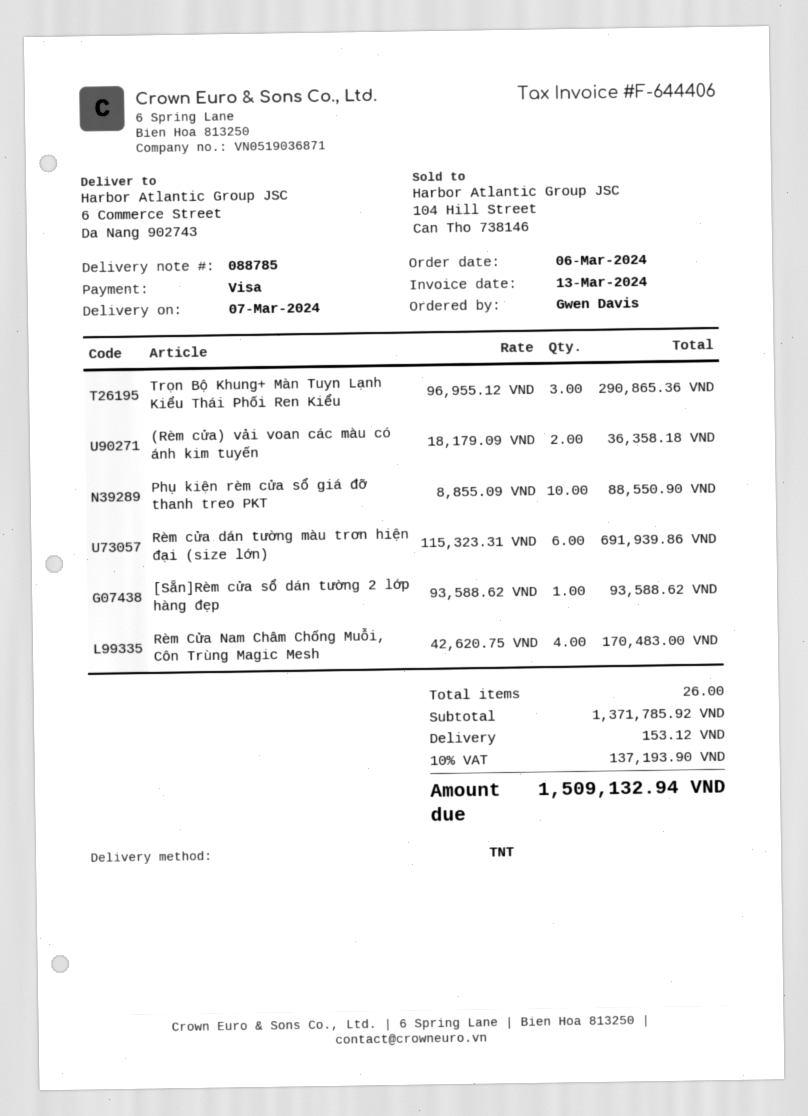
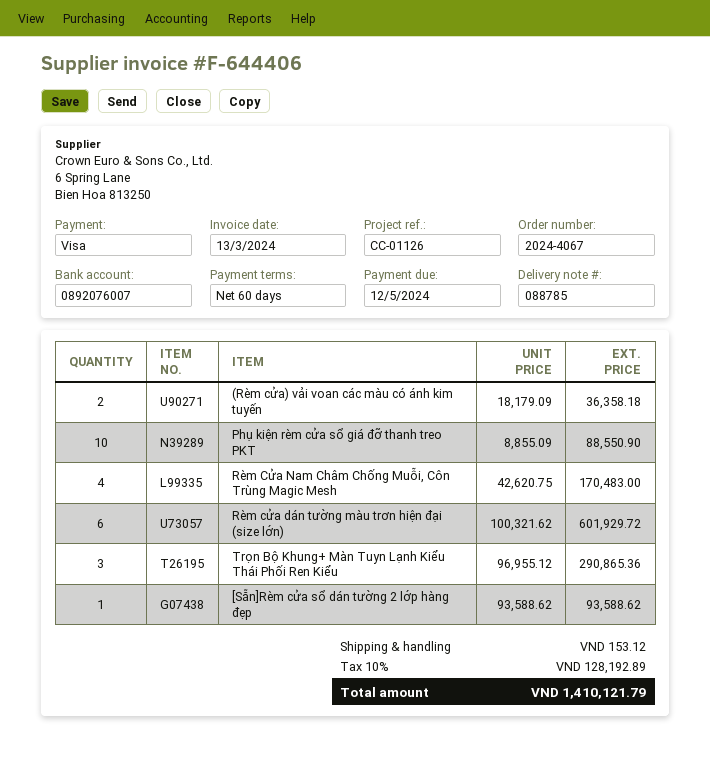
Rèm cửa dán tường màu trơn hiện đại (size lớn): 6 x 115323.31 = 691939.86 -> 6 x 100321.62 = 601929.72
tax: 10% = 137193.90 -> 10% = 128192.89
total: 1509132.94 -> 1410121.79

